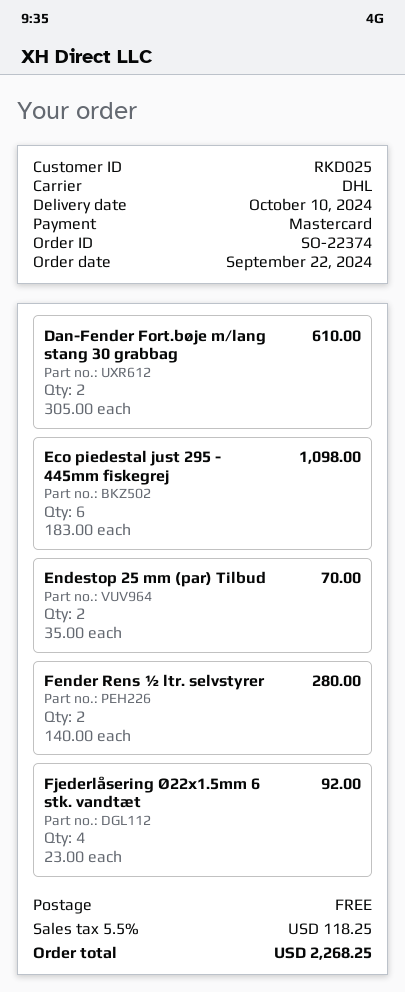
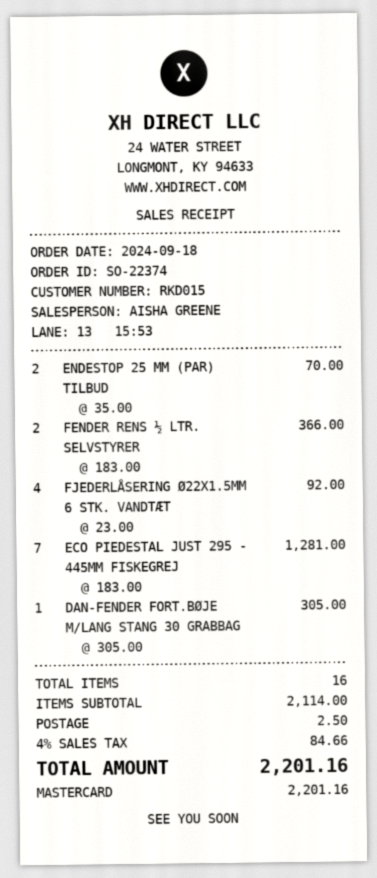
order date: 2024-09-22 -> 2024-09-18
customer number: RKD025 -> RKD015
Dan-Fender Fort.bøje m/lang stang 30 grabbag: 2 x 305.00 = 610.00 -> 1 x 305.00 = 305.00
Eco piedestal just 295 - 445mm fiskegrej: 6 x 183.00 = 1098.00 -> 7 x 183.00 = 1281.00
Fender Rens ½ ltr. selvstyrer: 2 x 140.00 = 280.00 -> 2 x 183.00 = 366.00
shipping: 0.00 -> 2.50
tax: 5.5% = 118.25 -> 4% = 84.66
total: 2268.25 -> 2201.16

